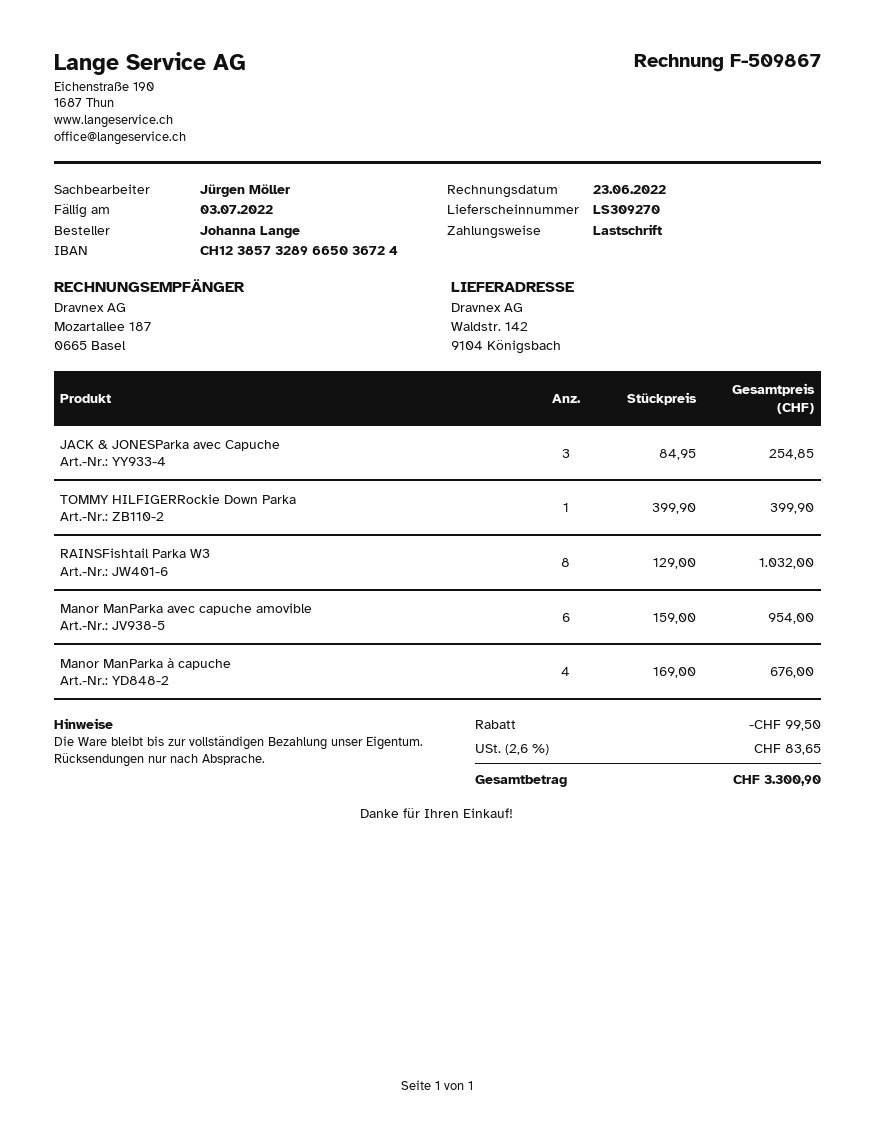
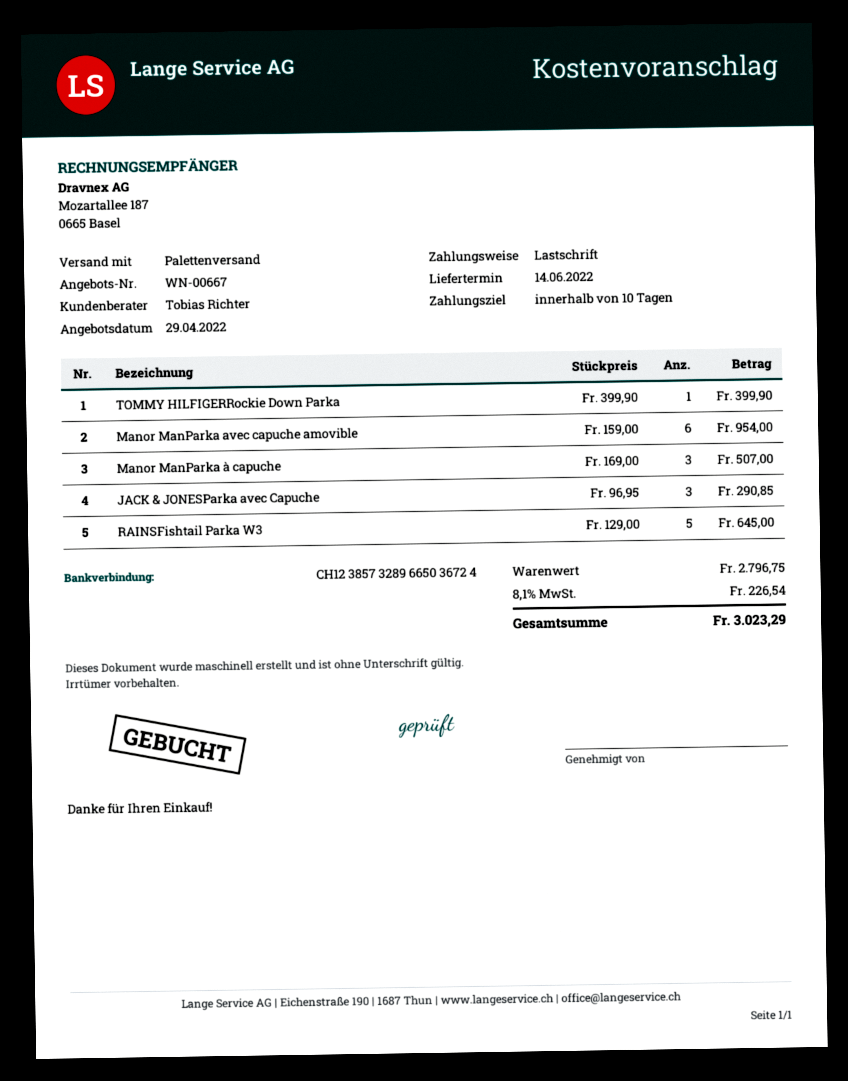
sales rep: Jürgen Möller -> Tobias Richter
JACK & JONESParka avec Capuche: 3 x 84.95 = 254.85 -> 3 x 96.95 = 290.85
RAINSFishtail Parka W3: 8 x 129.00 = 1032.00 -> 5 x 129.00 = 645.00
Manor ManParka à capuche: 4 x 169.00 = 676.00 -> 3 x 169.00 = 507.00
discount: 99.50 -> none
tax: 2.6% = 83.65 -> 8.1% = 226.54
total: 3300.90 -> 3023.29

